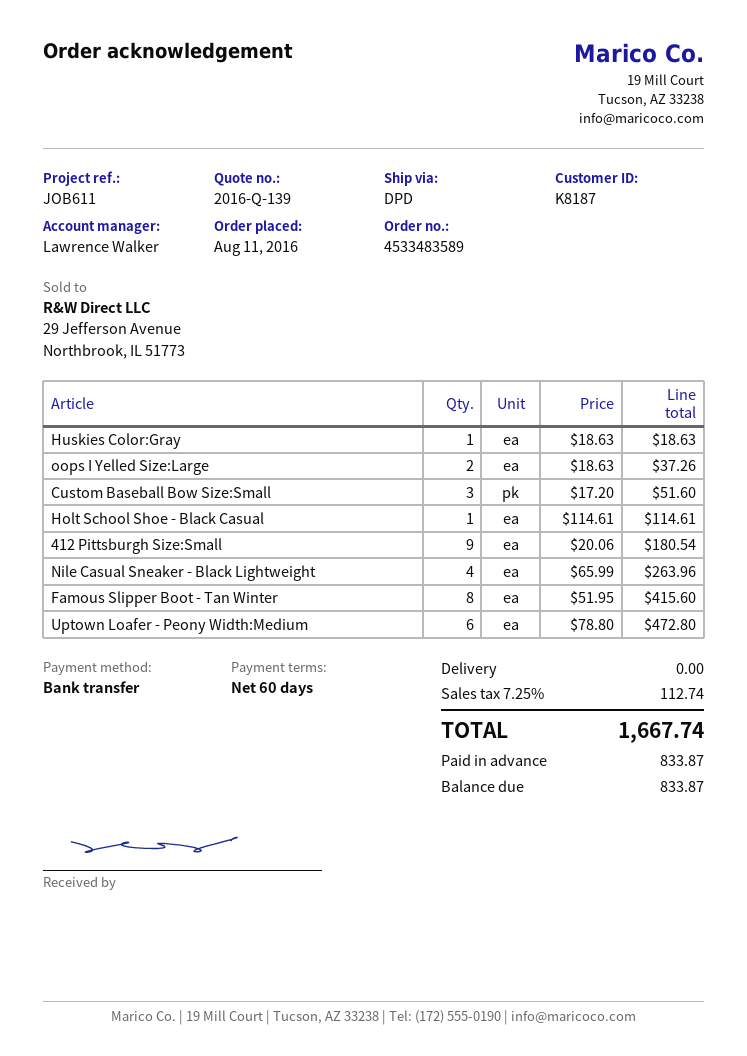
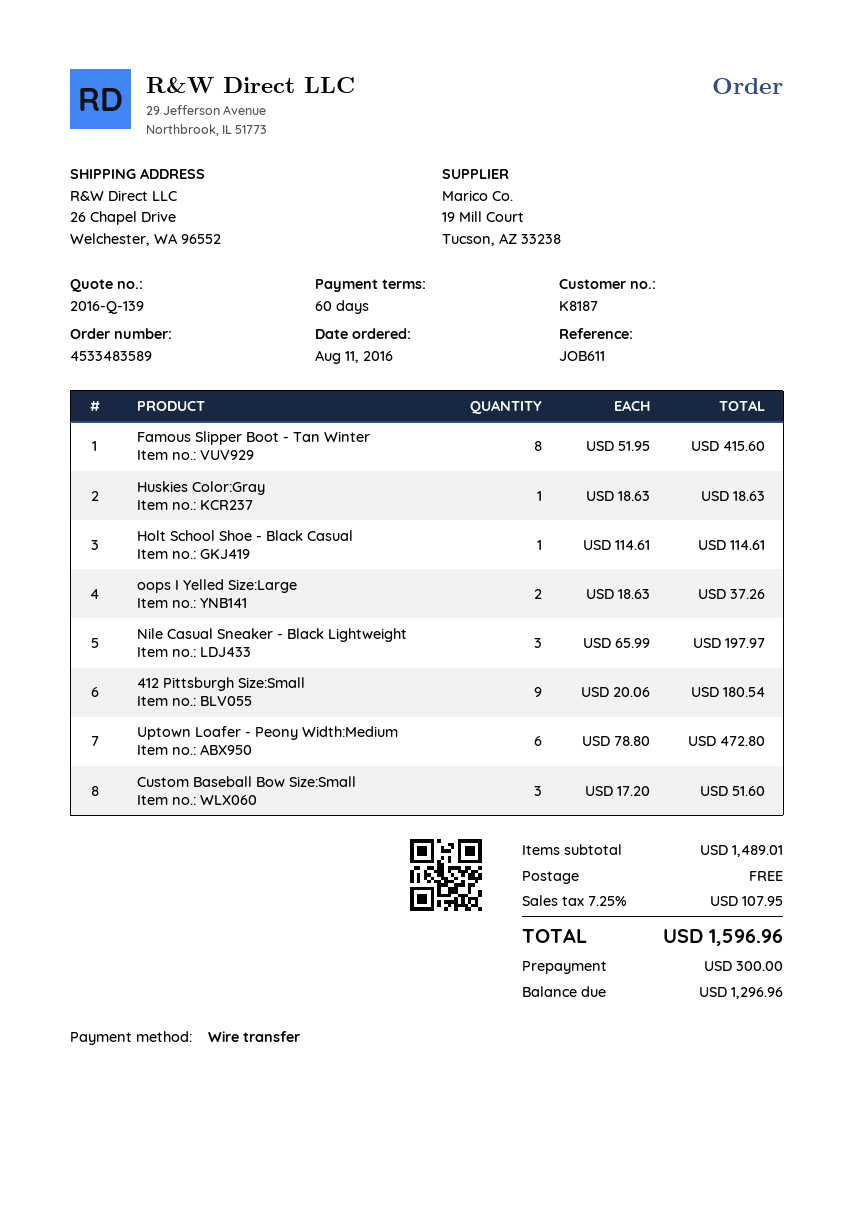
Nile Casual Sneaker - Black Lightweight: 4 x 65.99 = 263.96 -> 3 x 65.99 = 197.97
tax: 7.25% = 112.74 -> 7.25% = 107.95
total: 1667.74 -> 1596.96
deposit: 833.87 -> 300.00
balance: 833.87 -> 1296.96

